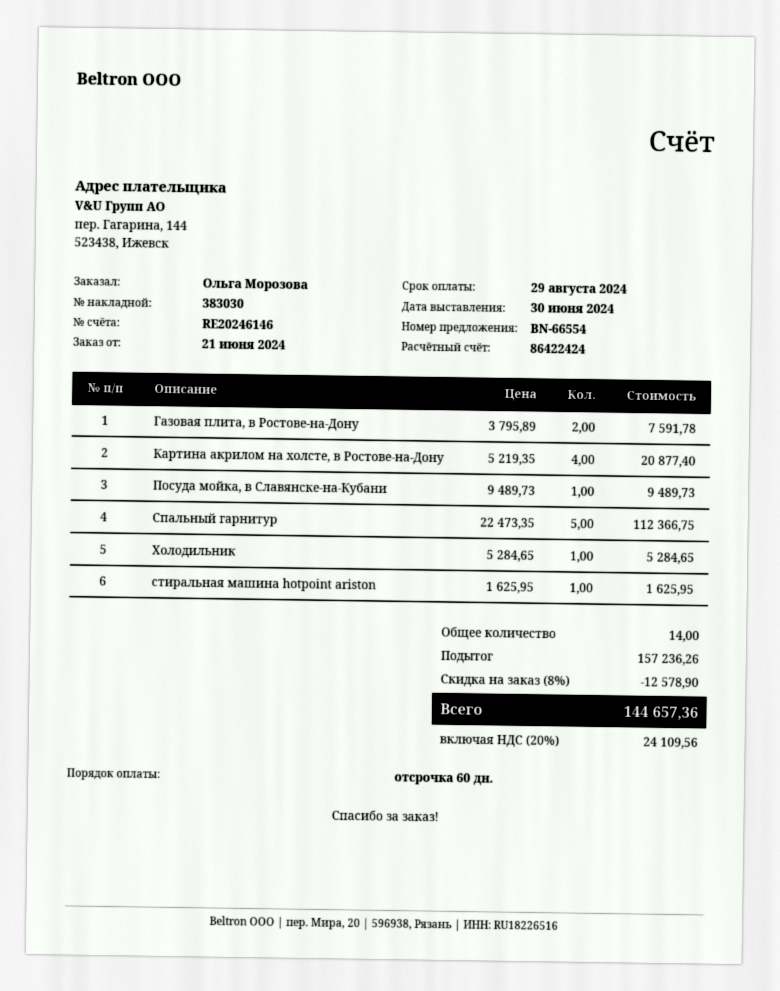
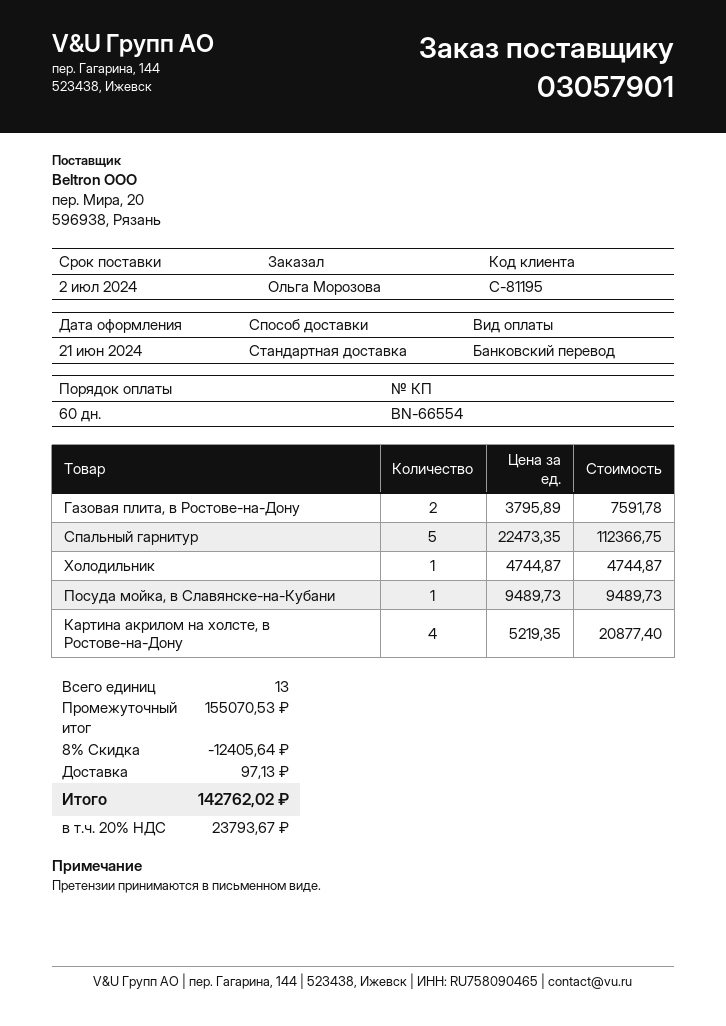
Холодильник: 1 x 5284.65 = 5284.65 -> 1 x 4744.87 = 4744.87
стиральная машина hotpoint ariston: 1 x 1625.95 = 1625.95 -> none
total quantity: 14 -> 13
subtotal: 157236.26 -> 155070.53
discount: 8% = 12578.90 -> 8% = 12405.64
shipping: none -> 97.13
tax: 20% = 24109.56 -> 20% = 23793.67
total: 144657.36 -> 142762.02

